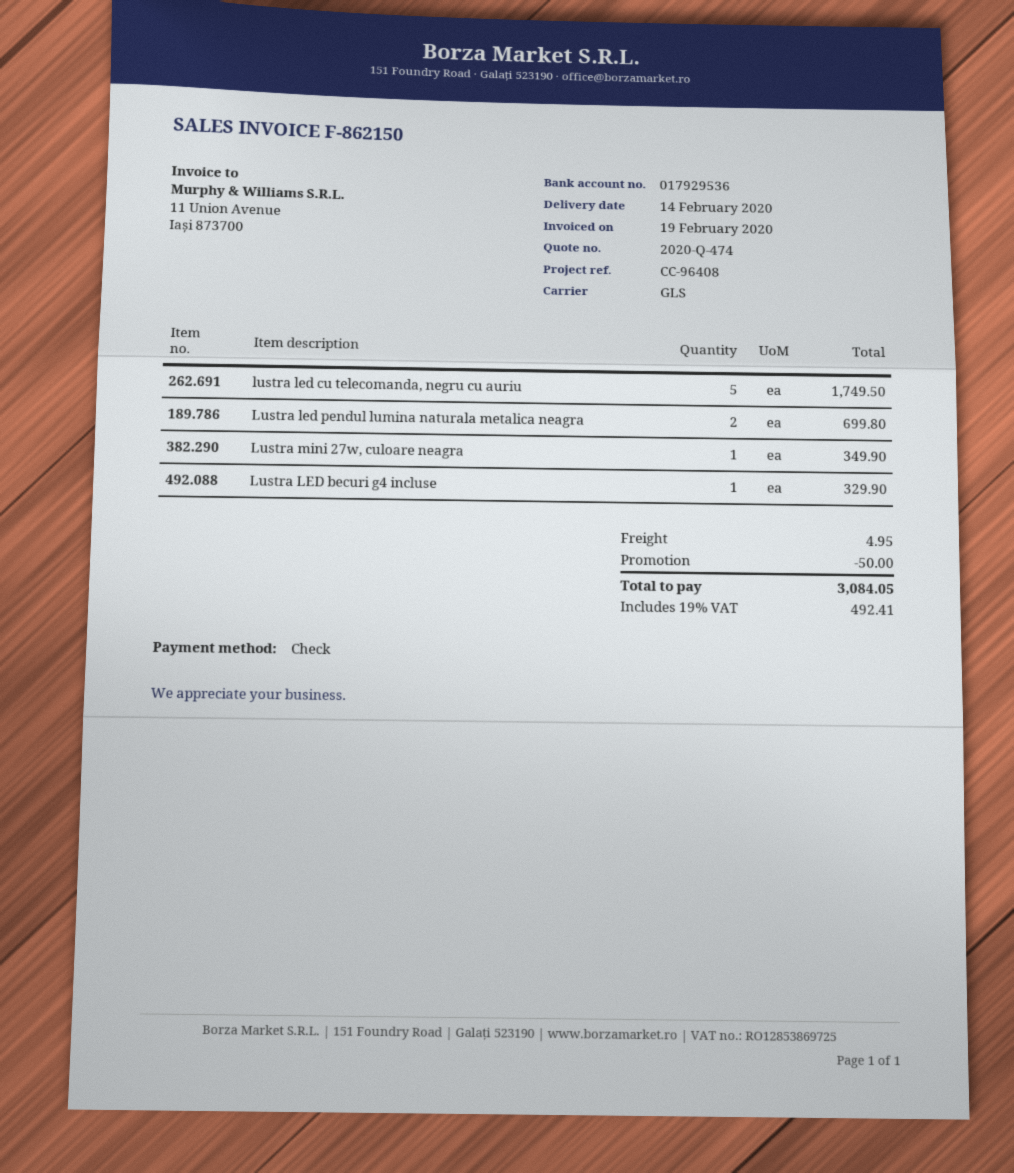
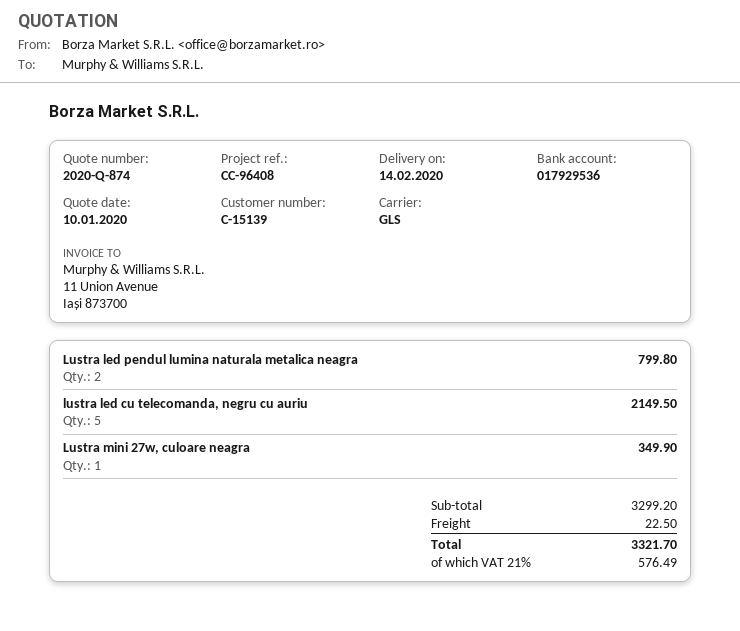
quote number: 2020-Q-474 -> 2020-Q-874
lustra led cu telecomanda, negru cu auriu: 5 for 1749.50 -> 5 for 2149.50
Lustra led pendul lumina naturala metalica neagra: 2 for 699.80 -> 2 for 799.80
Lustra LED becuri g4 incluse: 1 for 329.90 -> none
discount: 50.00 -> none
shipping: 4.95 -> 22.50
tax: 19% = 492.41 -> 21% = 576.49
total: 3084.05 -> 3321.70

